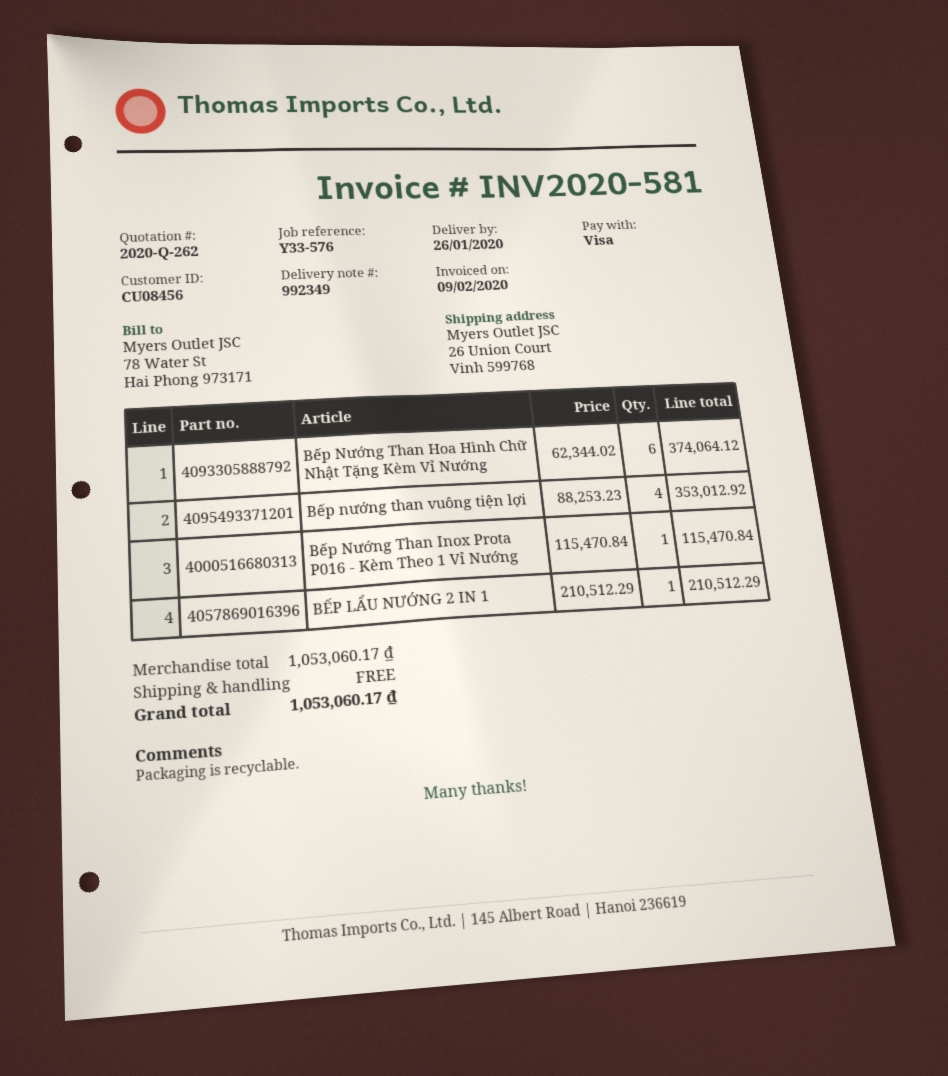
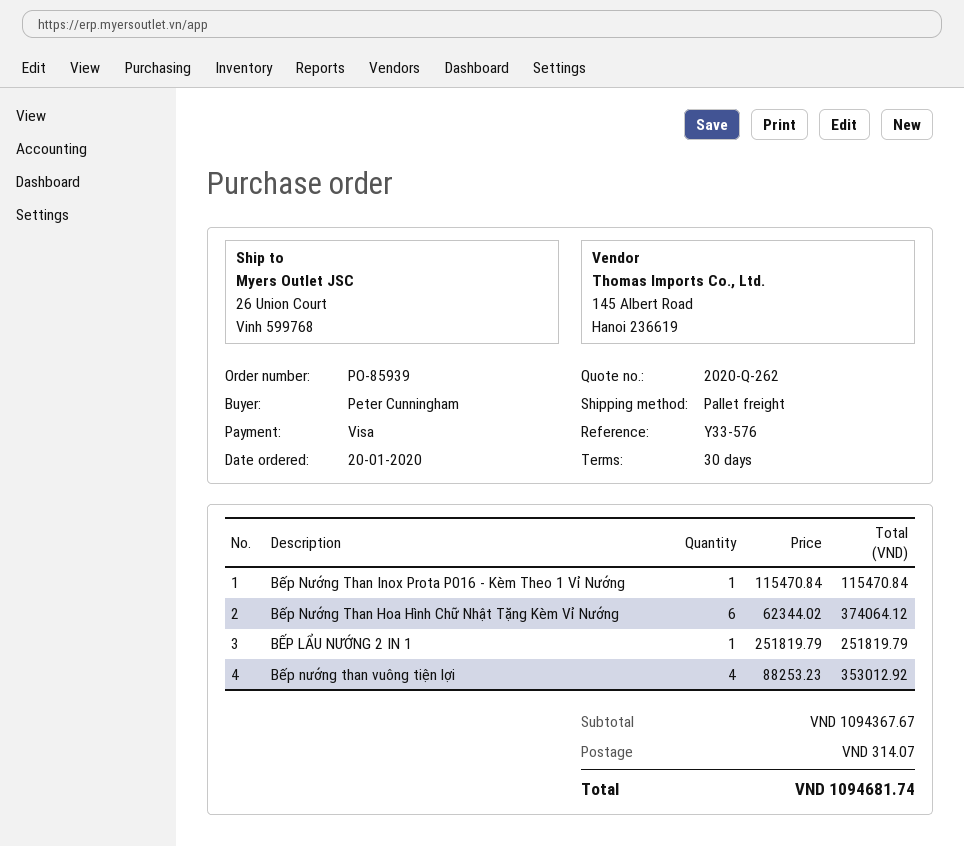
BẾP LẨU NƯỚNG 2 IN 1: 1 x 210512.29 = 210512.29 -> 1 x 251819.79 = 251819.79
subtotal: 1053060.17 -> 1094367.67
shipping: 0.00 -> 314.07
total: 1053060.17 -> 1094681.74

